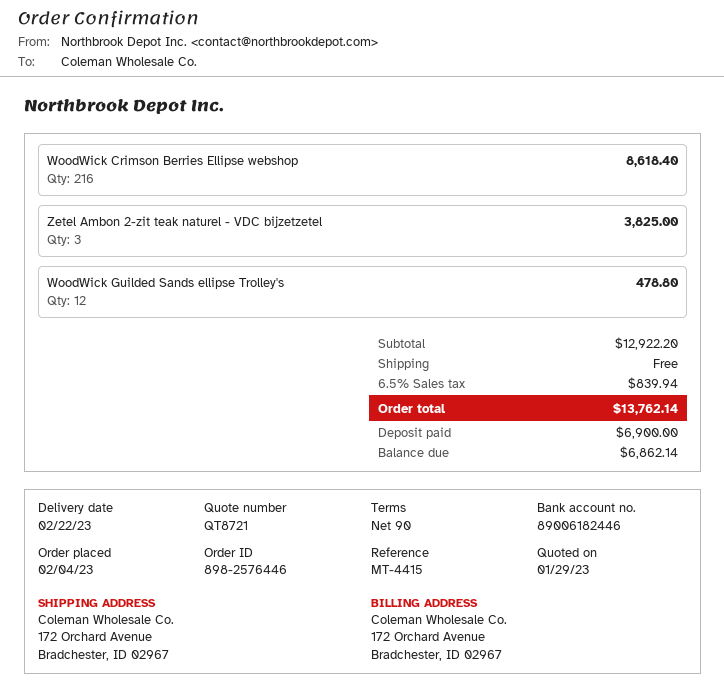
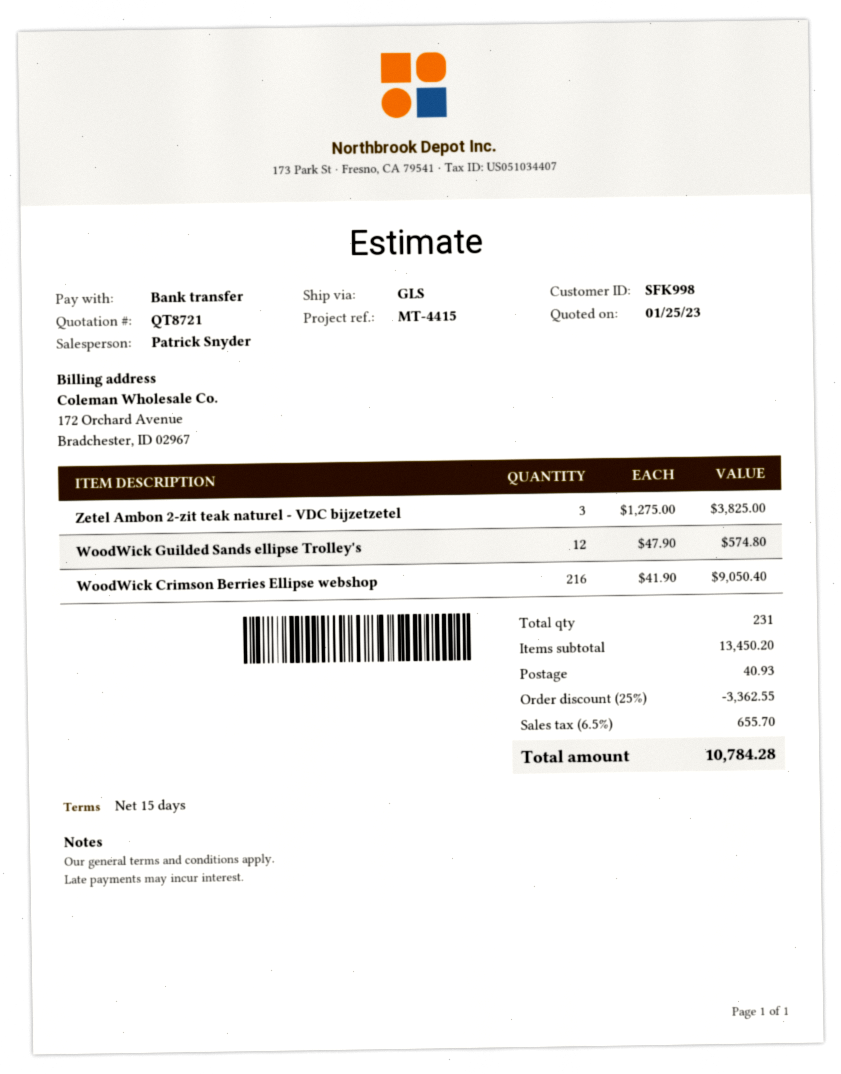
quote date: 2023-01-29 -> 2023-01-25
payment terms: 90 days -> 15 days
WoodWick Crimson Berries Ellipse webshop: 216 for 8618.40 -> 216 for 9050.40
WoodWick Guilded Sands ellipse Trolley's: 12 for 478.80 -> 12 for 574.80
subtotal: 12922.20 -> 13450.20
discount: none -> 25% = 3362.55
shipping: 0.00 -> 40.93
tax: 6.5% = 839.94 -> 6.5% = 655.70
total: 13762.14 -> 10784.28

